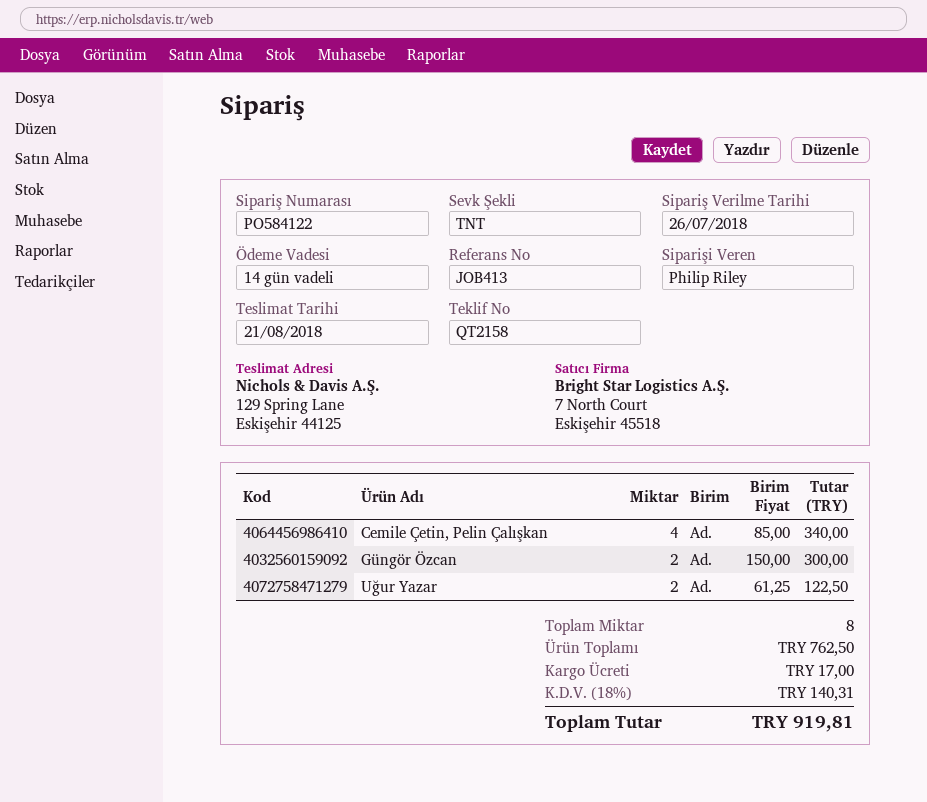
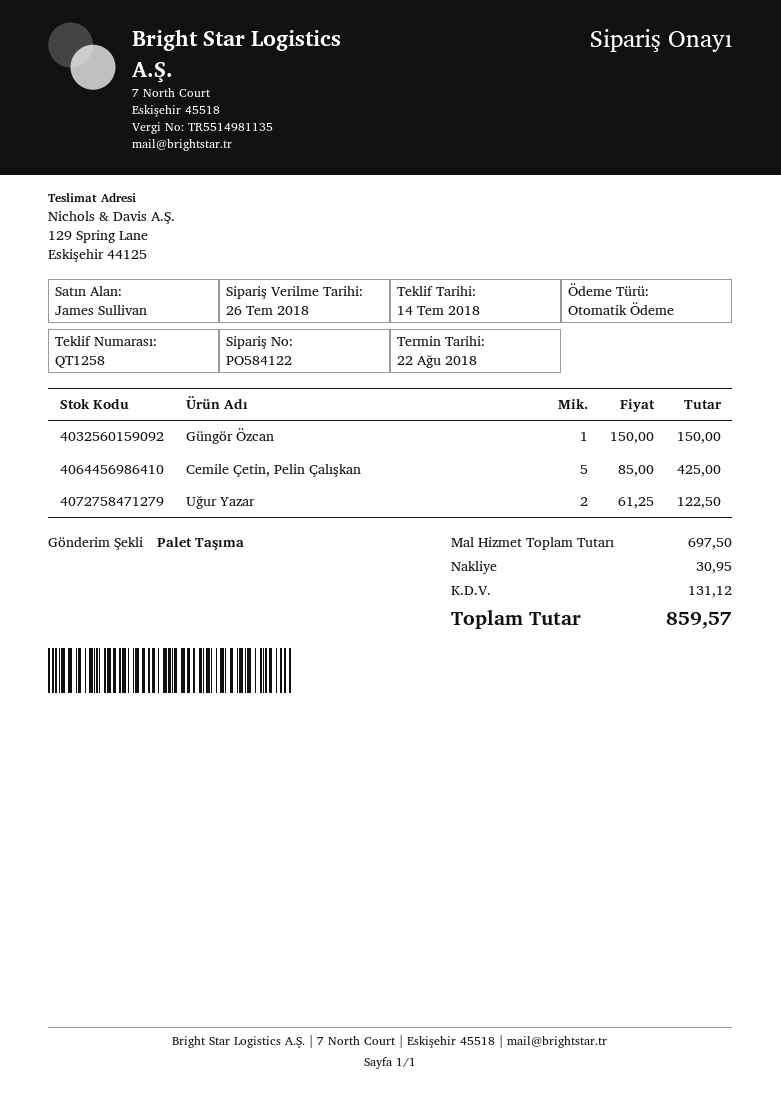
quote number: QT2158 -> QT1258
delivery date: 2018-08-21 -> 2018-08-22
ordered by: Philip Riley -> James Sullivan
shipping method: TNT -> pallet freight
Cemile Çetin, Pelin Çalışkan: 4 x 85.00 = 340.00 -> 5 x 85.00 = 425.00
Güngör Özcan: 2 x 150.00 = 300.00 -> 1 x 150.00 = 150.00
subtotal: 762.50 -> 697.50
shipping: 17.00 -> 30.95
tax: 140.31 -> 131.12
total: 919.81 -> 859.57

